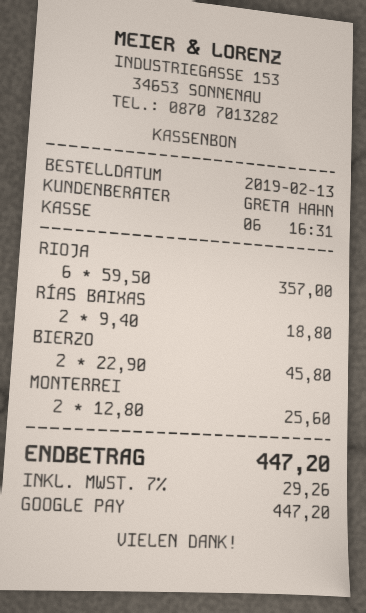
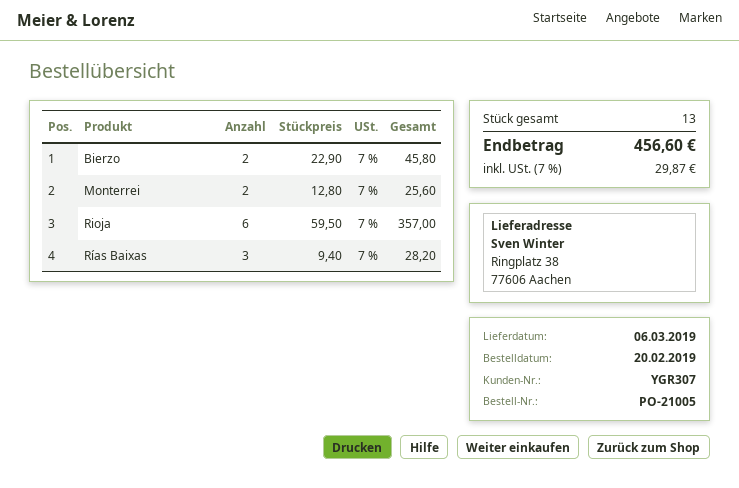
order date: 2019-02-13 -> 2019-02-20
RÍAS BAIXAS: 2 x 9.40 = 18.80 -> 3 x 9.40 = 28.20
tax: 7% = 29.26 -> 7% = 29.87
total: 447.20 -> 456.60

